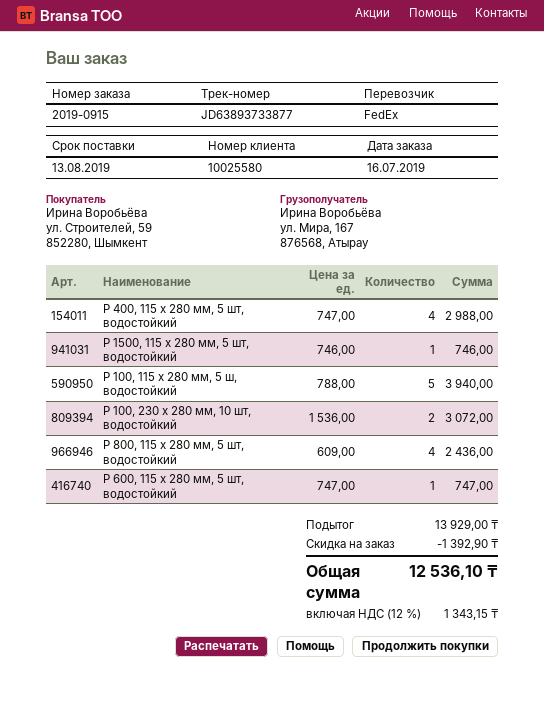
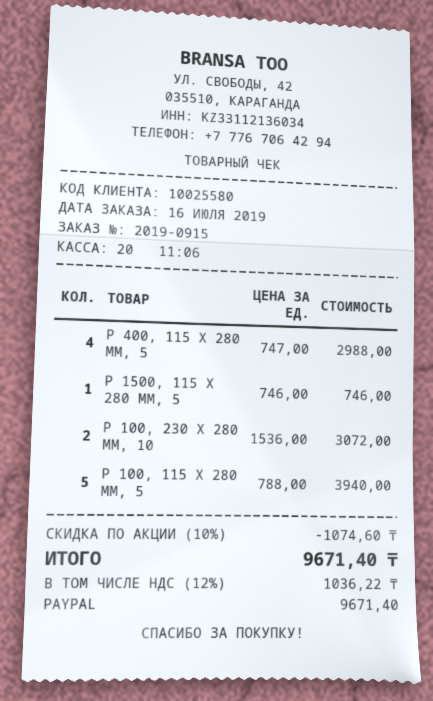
P 800, 115 х 280 мм, 5 шт, водостойкий: 4 x 609.00 = 2436.00 -> none
P 600, 115 х 280 мм, 5 шт, водостойкий: 1 x 747.00 = 747.00 -> none
discount: 1392.90 -> 1074.60
tax: 12% = 1343.15 -> 12% = 1036.22
total: 12536.10 -> 9671.40

